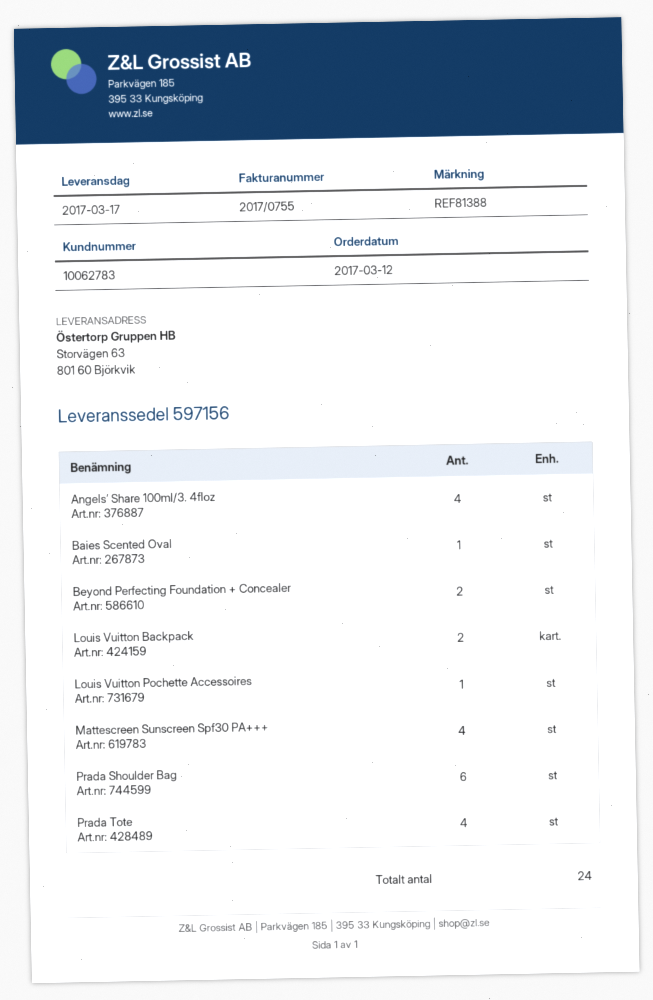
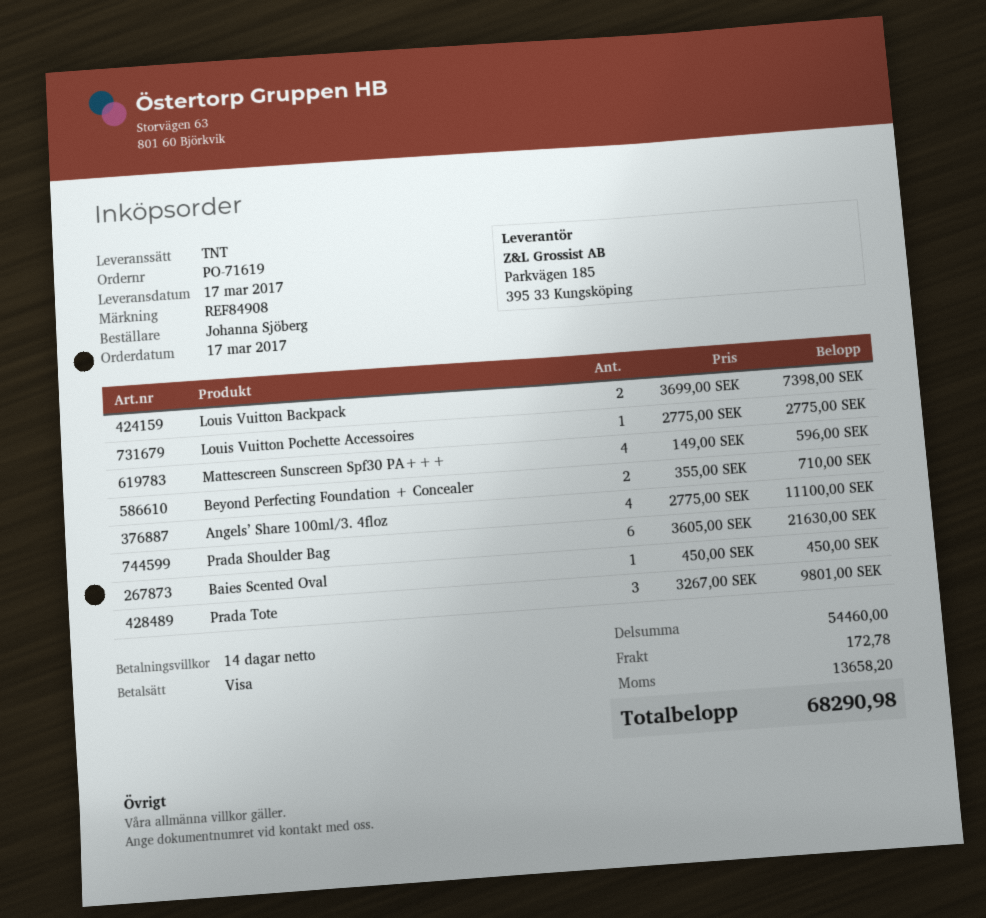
order date: 2017-03-12 -> 2017-03-17
reference: REF81388 -> REF84908
Prada Tote: 4 -> 3

